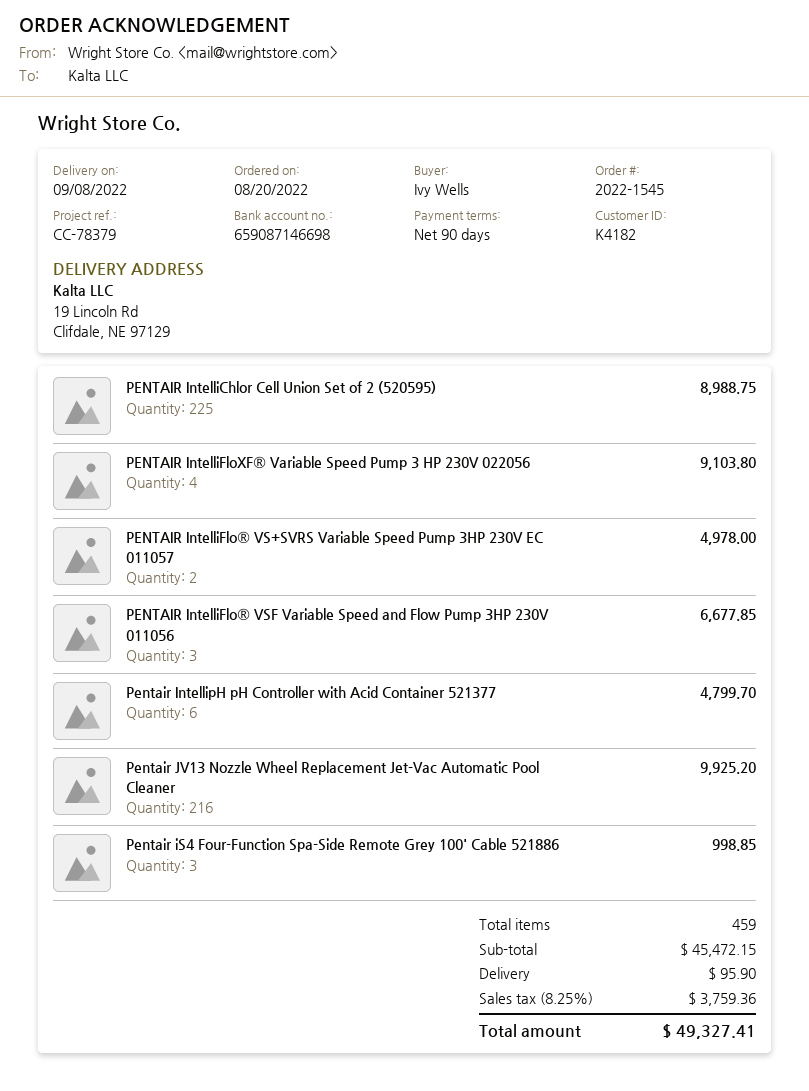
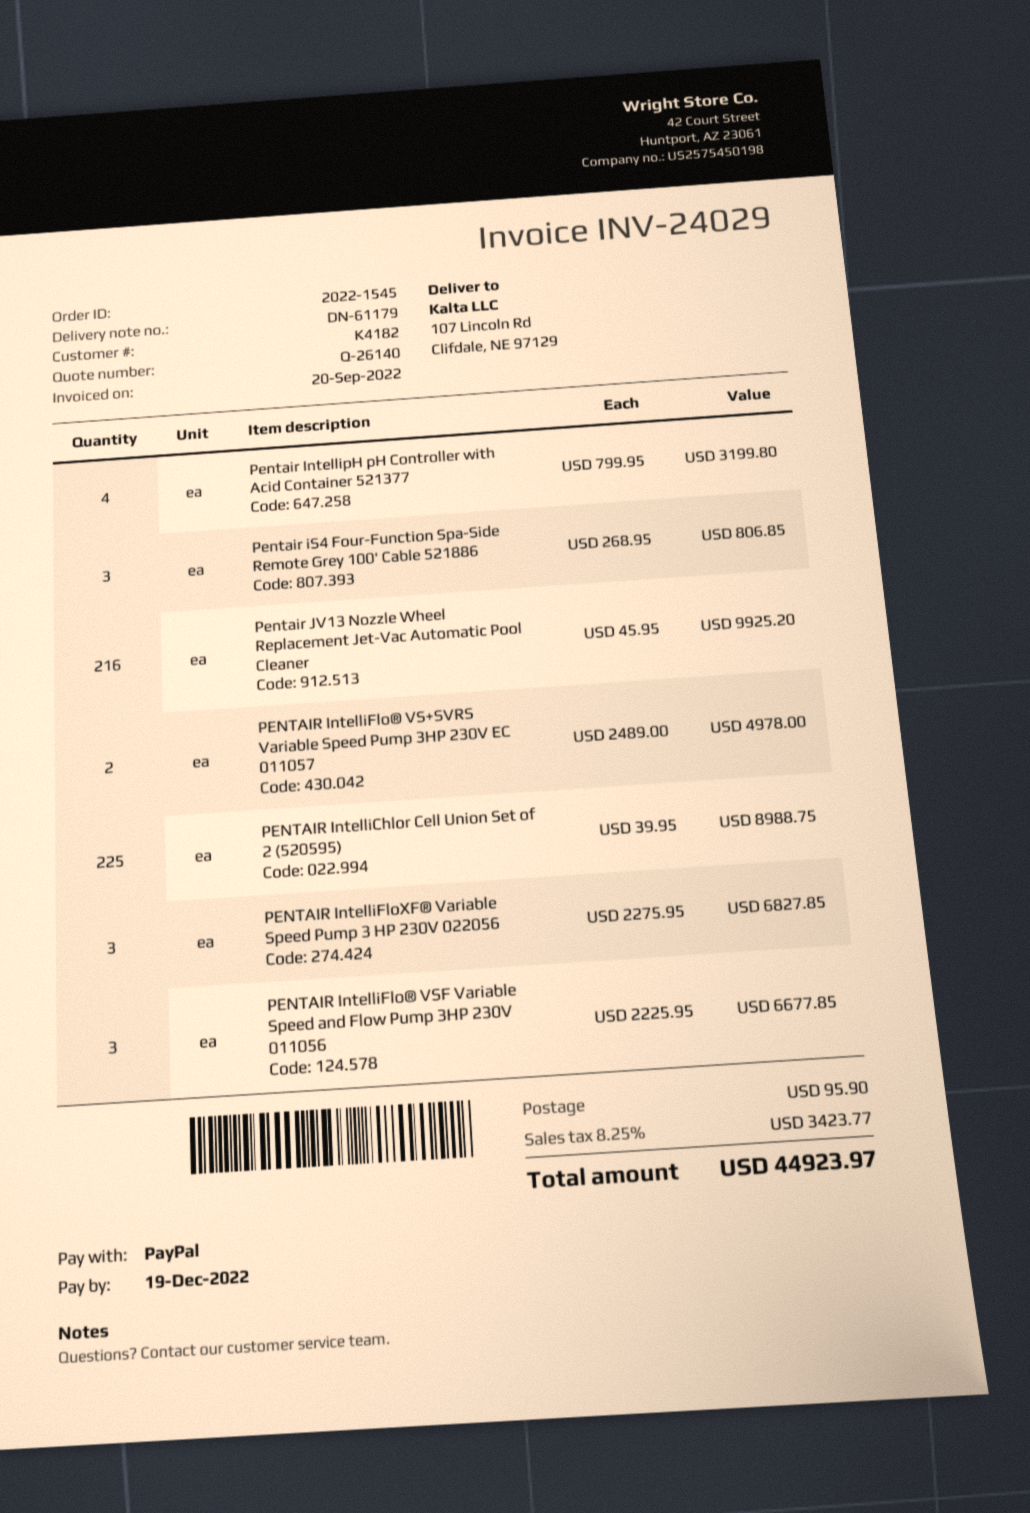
ship to: 19 Lincoln Rd, Clifdale, NE 97129 -> 107 Lincoln Rd, Clifdale, NE 97129
PENTAIR IntelliFloXF® Variable Speed Pump 3 HP 230V 022056: 4 for 9103.80 -> 3 for 6827.85
Pentair IntellipH pH Controller with Acid Container 521377: 6 for 4799.70 -> 4 for 3199.80
Pentair iS4 Four-Function Spa-Side Remote Grey 100' Cable 521886: 3 for 998.85 -> 3 for 806.85
tax: 8.25% = 3759.36 -> 8.25% = 3423.77
total: 49327.41 -> 44923.97

